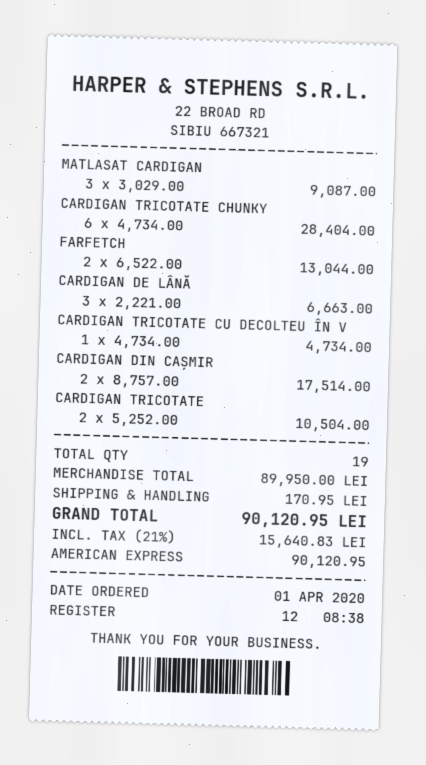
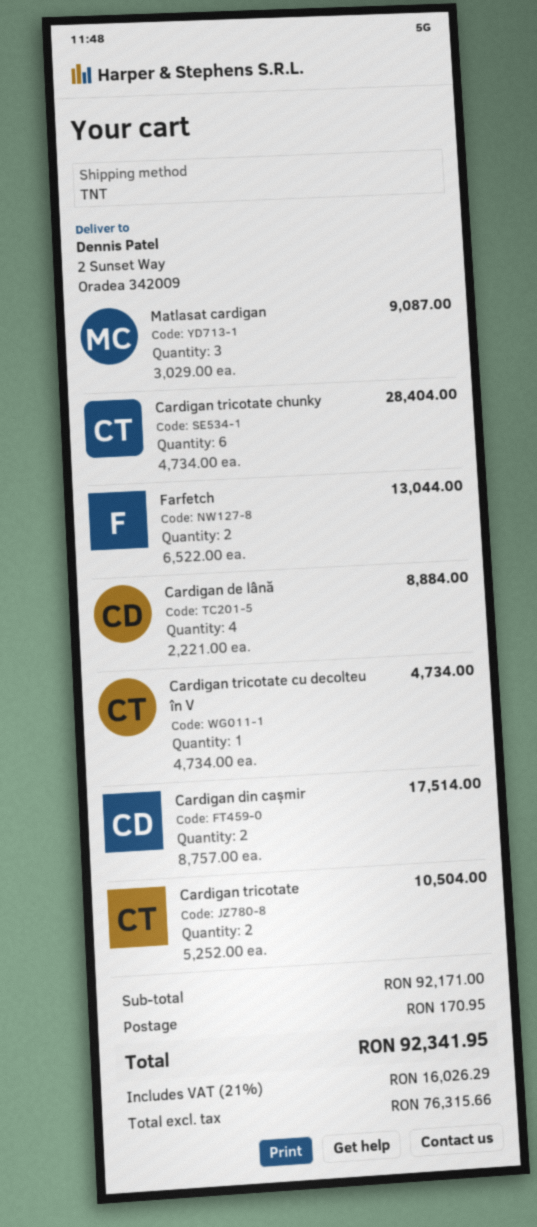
CARDIGAN DE LÂNĂ: 3 x 2221.00 = 6663.00 -> 4 x 2221.00 = 8884.00
subtotal: 89950.00 -> 92171.00
tax: 21% = 15640.83 -> 21% = 16026.29
total: 90120.95 -> 92341.95

